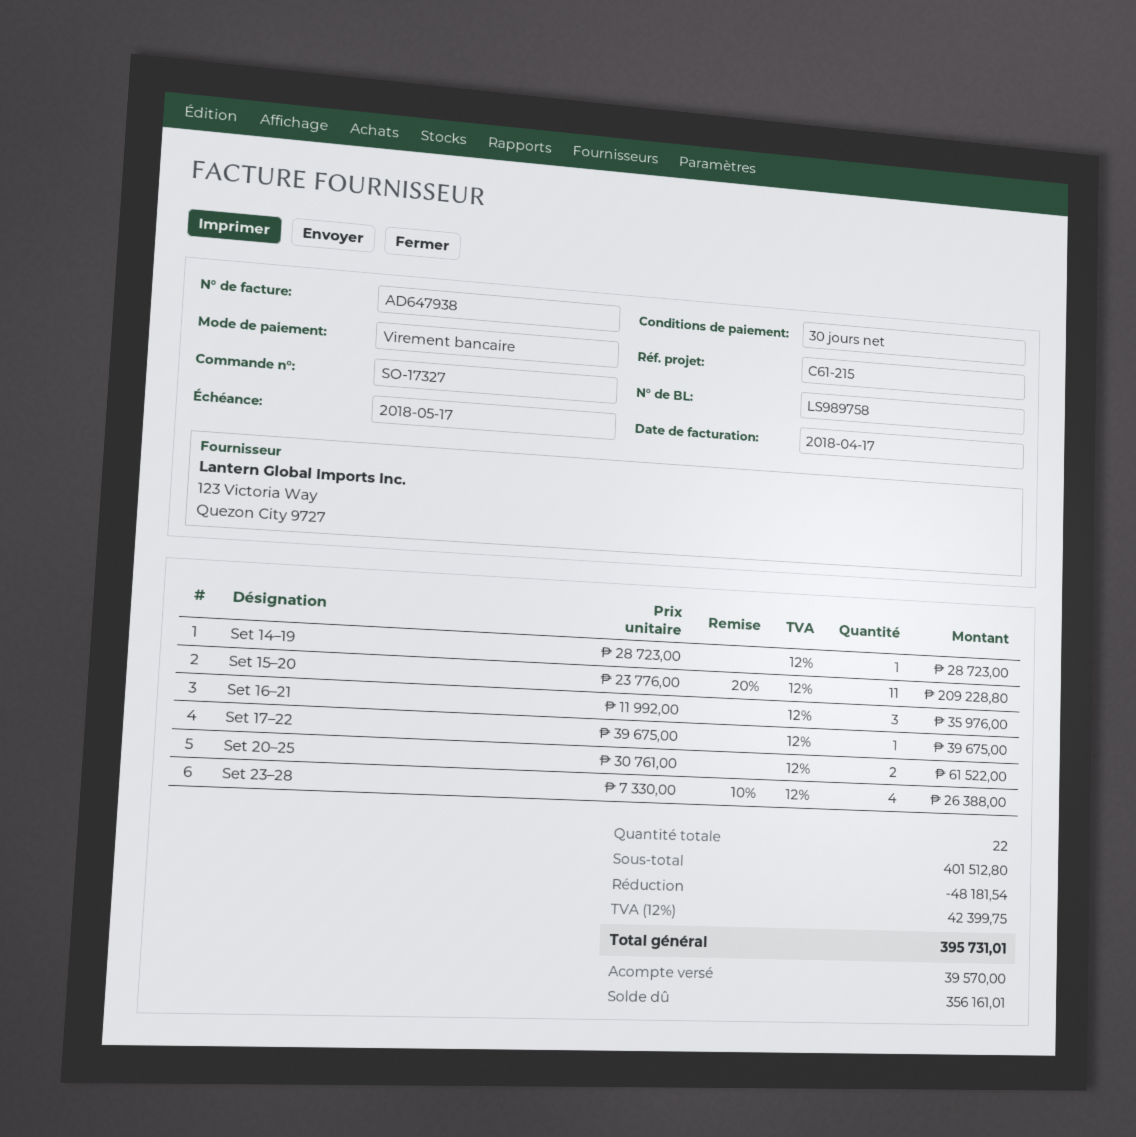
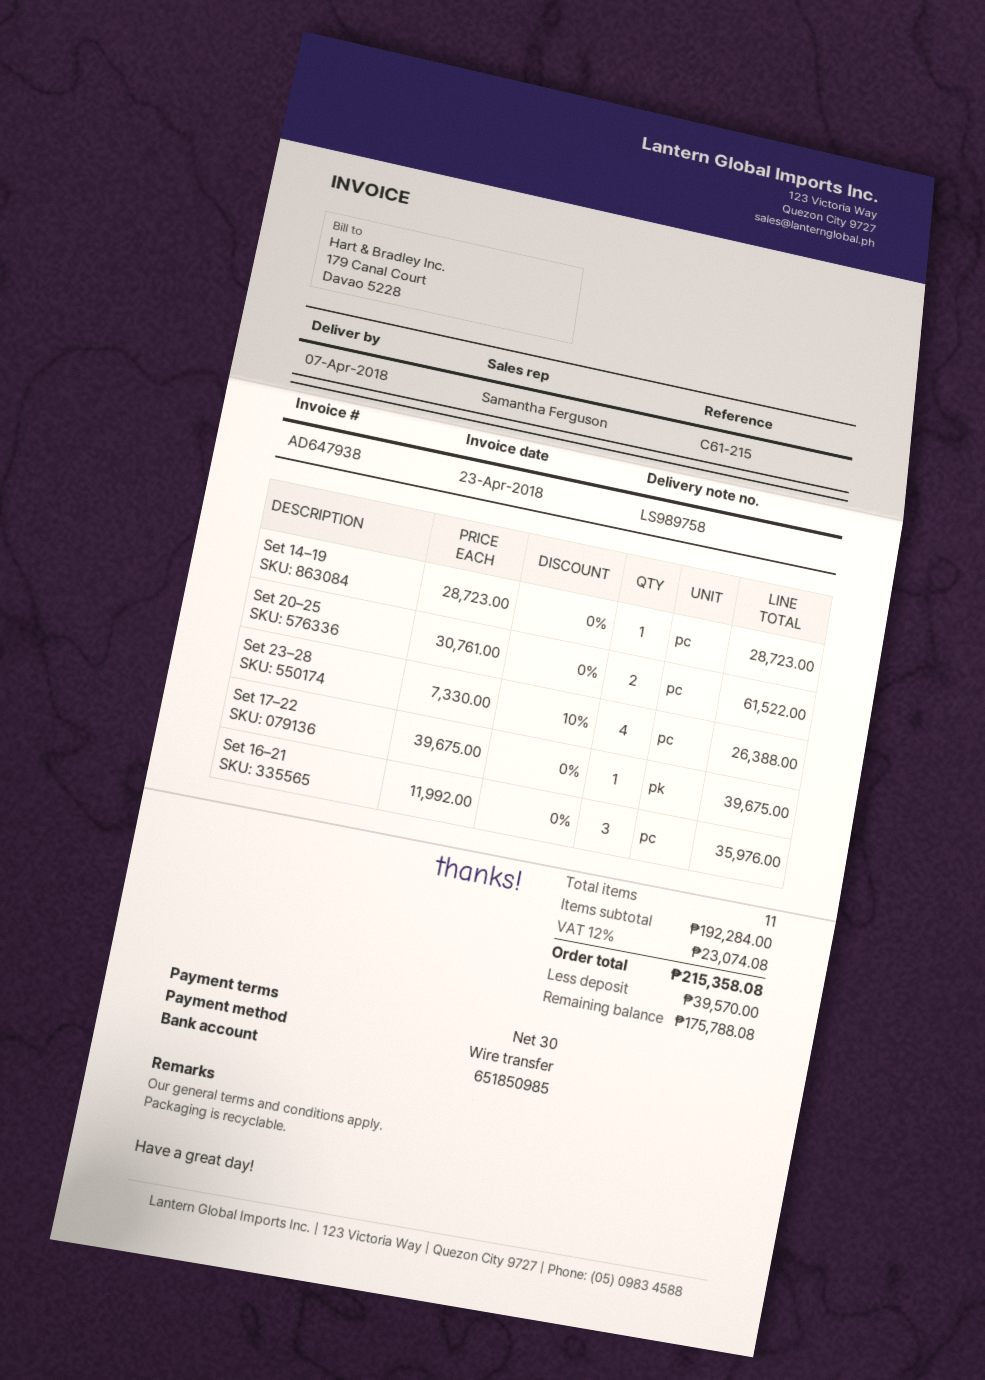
invoice date: 2018-04-17 -> 2018-04-23
Set 15–20: 11 x 23776.00 - 20% = 209228.80 -> none
total quantity: 22 -> 11
subtotal: 401512.80 -> 192284.00
discount: 48181.54 -> none
tax: 12% = 42399.75 -> 12% = 23074.08
total: 395731.01 -> 215358.08
balance: 356161.01 -> 175788.08

